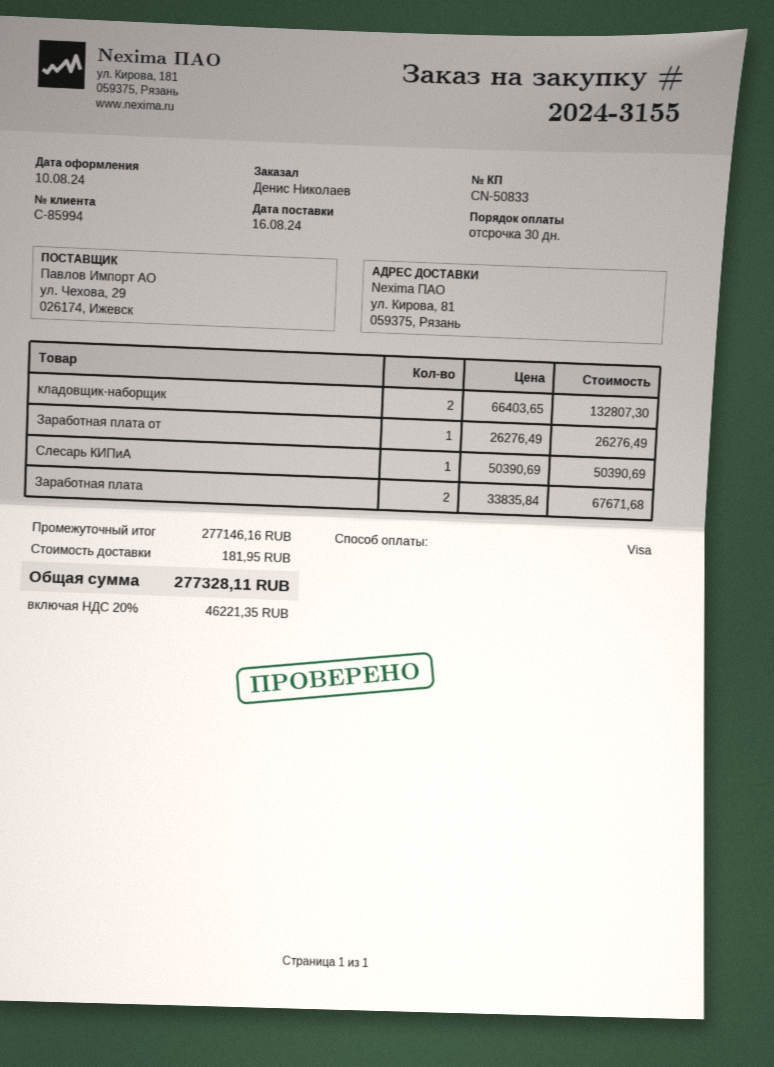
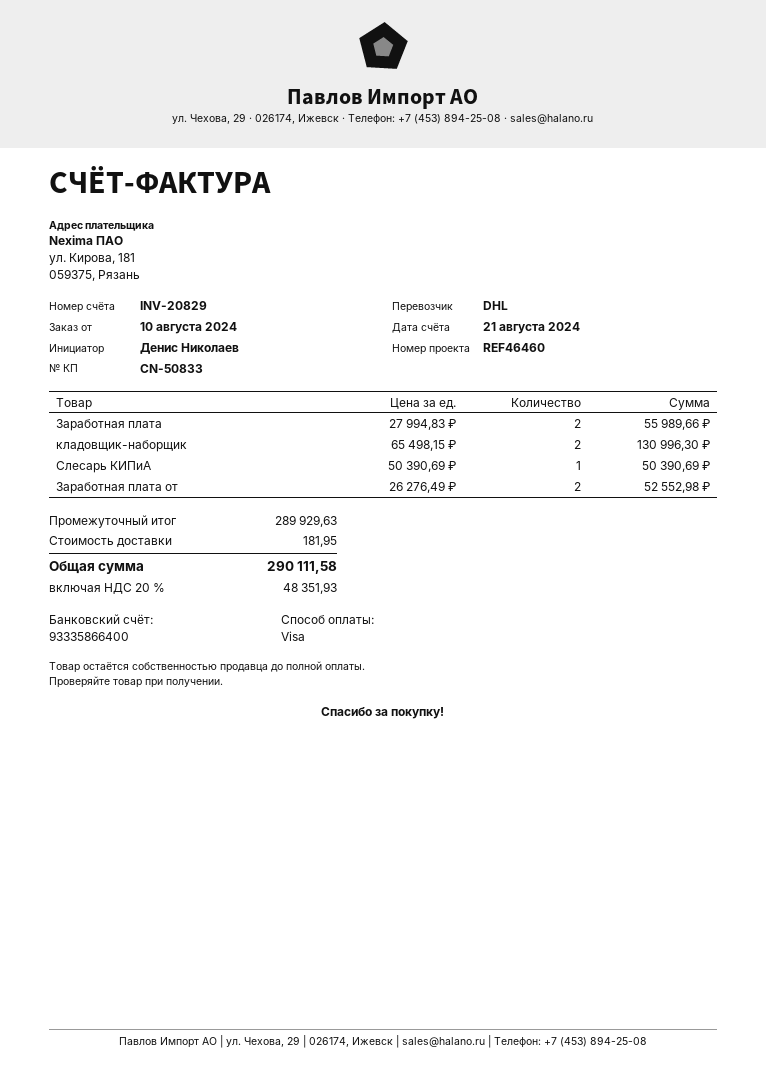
кладовщик-наборщик: 2 x 66403.65 = 132807.30 -> 2 x 65498.15 = 130996.30
Заработная плата от: 1 x 26276.49 = 26276.49 -> 2 x 26276.49 = 52552.98
Заработная плата: 2 x 33835.84 = 67671.68 -> 2 x 27994.83 = 55989.66
subtotal: 277146.16 -> 289929.63
tax: 20% = 46221.35 -> 20% = 48351.93
total: 277328.11 -> 290111.58

